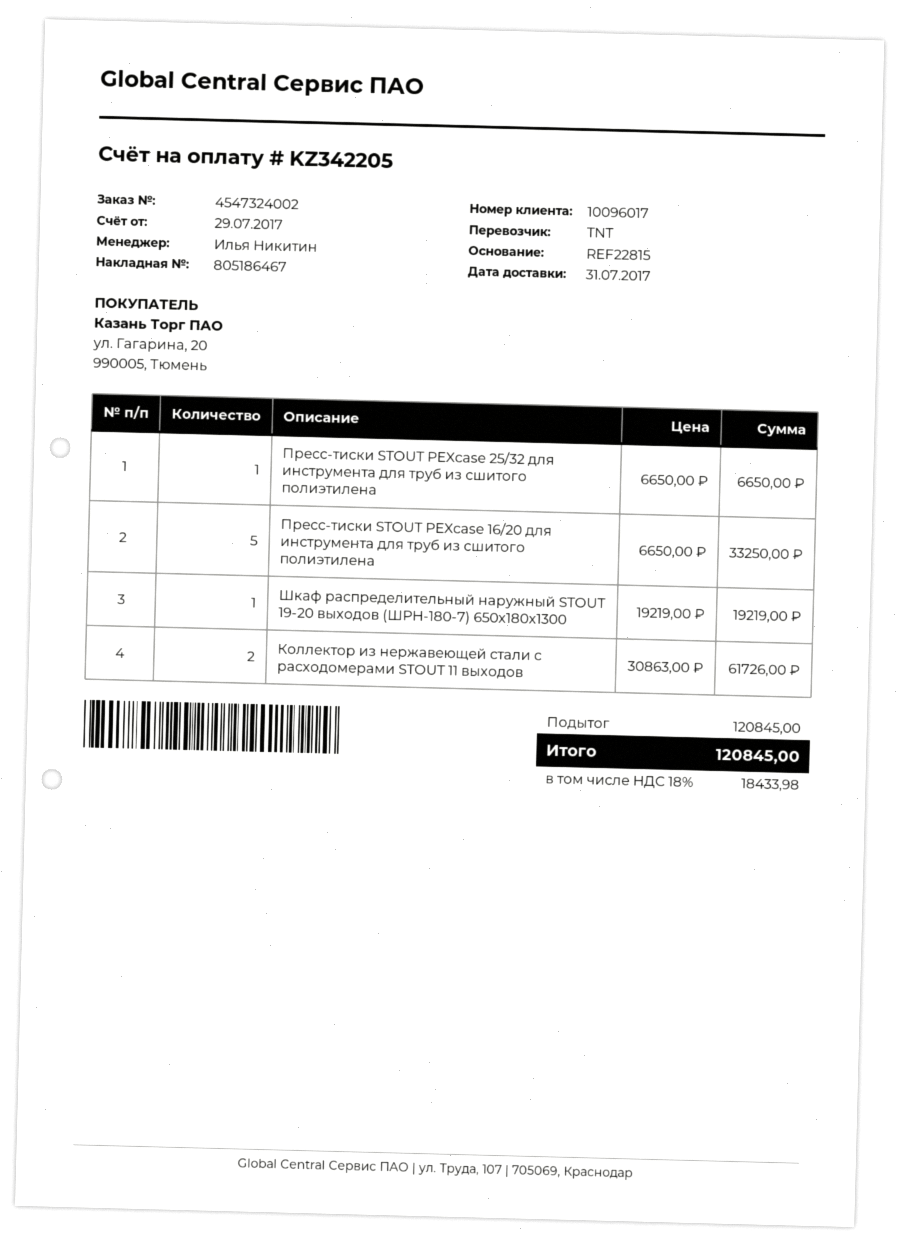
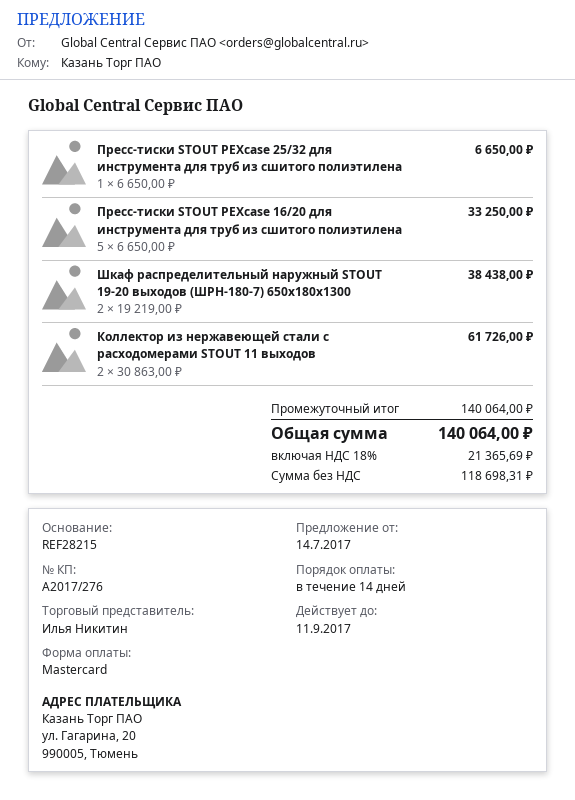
reference: REF22815 -> REF28215
Шкаф распределительный наружный STOUT 19-20 выходов (ШРН-180-7) 650х180х1300: 1 x 19219.00 = 19219.00 -> 2 x 19219.00 = 38438.00
subtotal: 120845.00 -> 140064.00
tax: 18% = 18433.98 -> 18% = 21365.69
total: 120845.00 -> 140064.00

